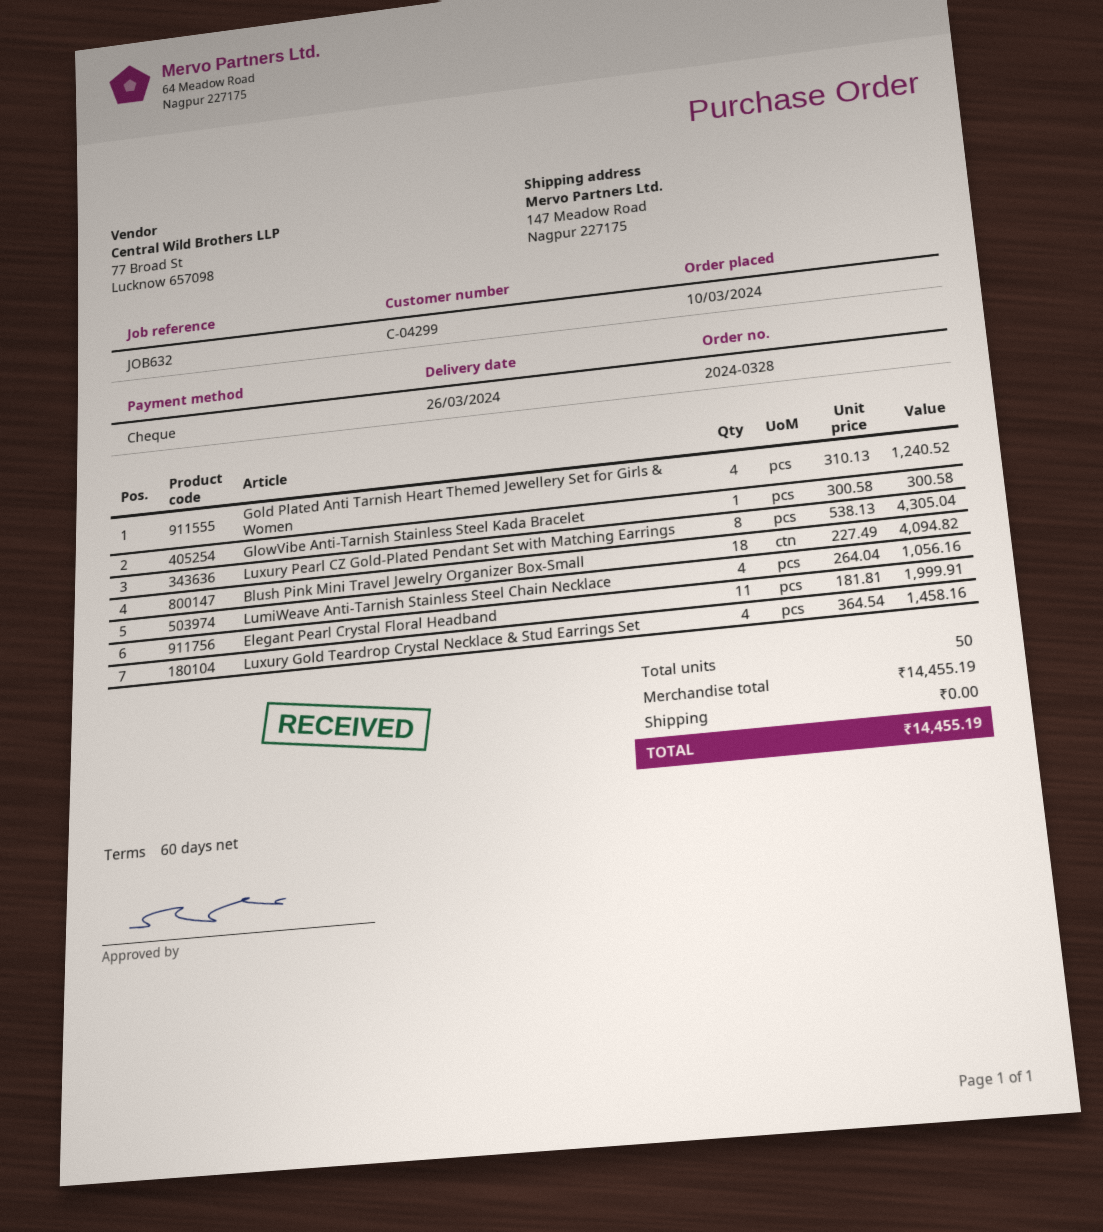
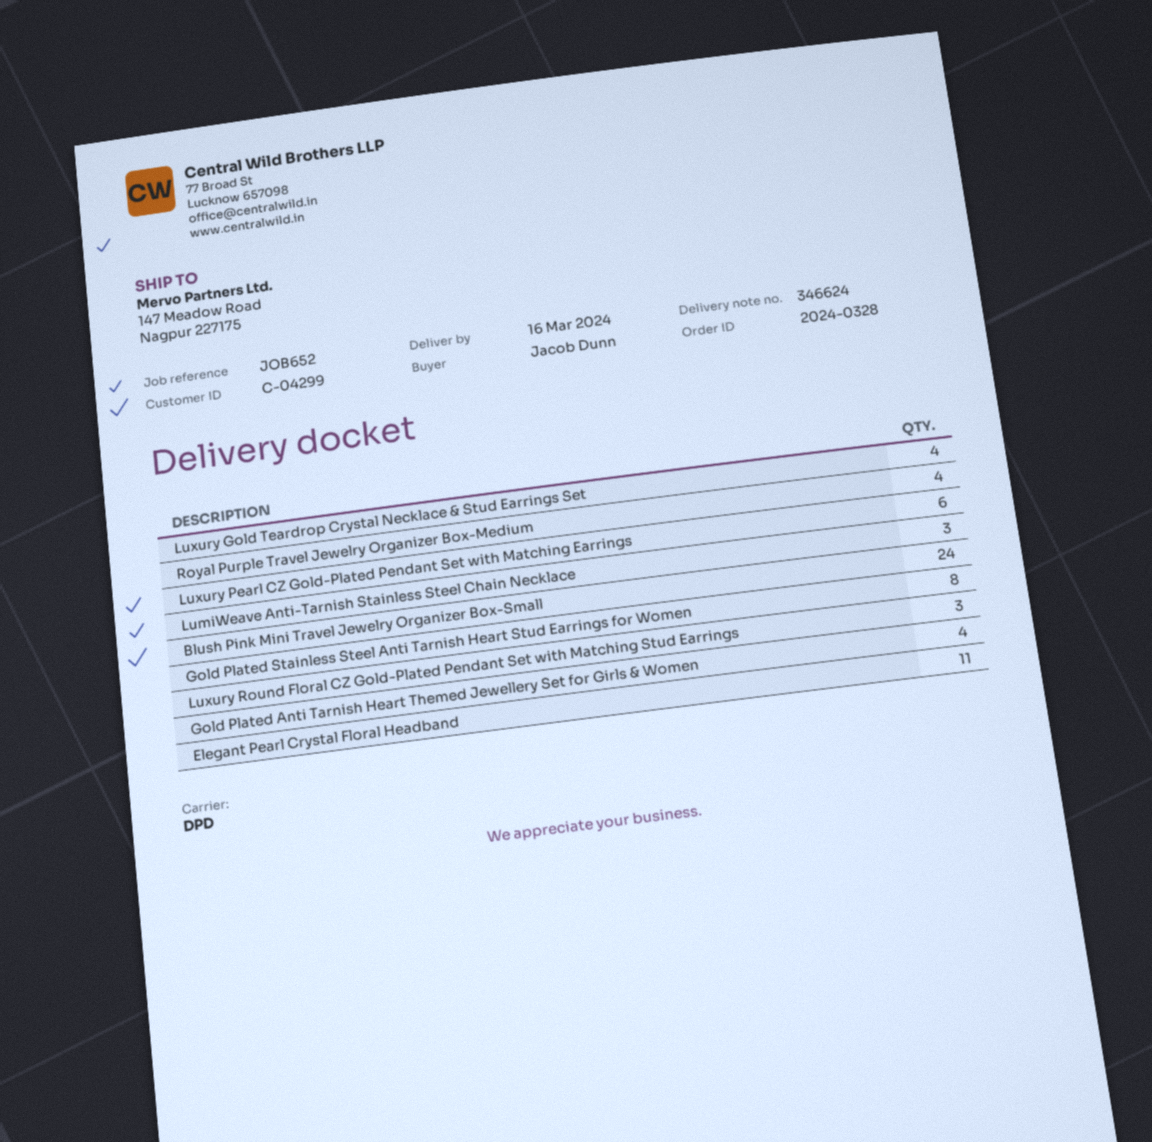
delivery date: 2024-03-26 -> 2024-03-16
reference: JOB632 -> JOB652
GlowVibe Anti-Tarnish Stainless Steel Kada Bracelet: 1 -> none
Luxury Pearl CZ Gold-Plated Pendant Set with Matching Earrings: 8 -> 6
Blush Pink Mini Travel Jewelry Organizer Box-Small: 18 -> 24
LumiWeave Anti-Tarnish Stainless Steel Chain Necklace: 4 -> 3
Royal Purple Travel Jewelry Organizer Box-Medium: none -> 4
Gold Plated Stainless Steel Anti Tarnish Heart Stud Earrings for Women: none -> 8
Luxury Round Floral CZ Gold-Plated Pendant Set with Matching Stud Earrings: none -> 3

